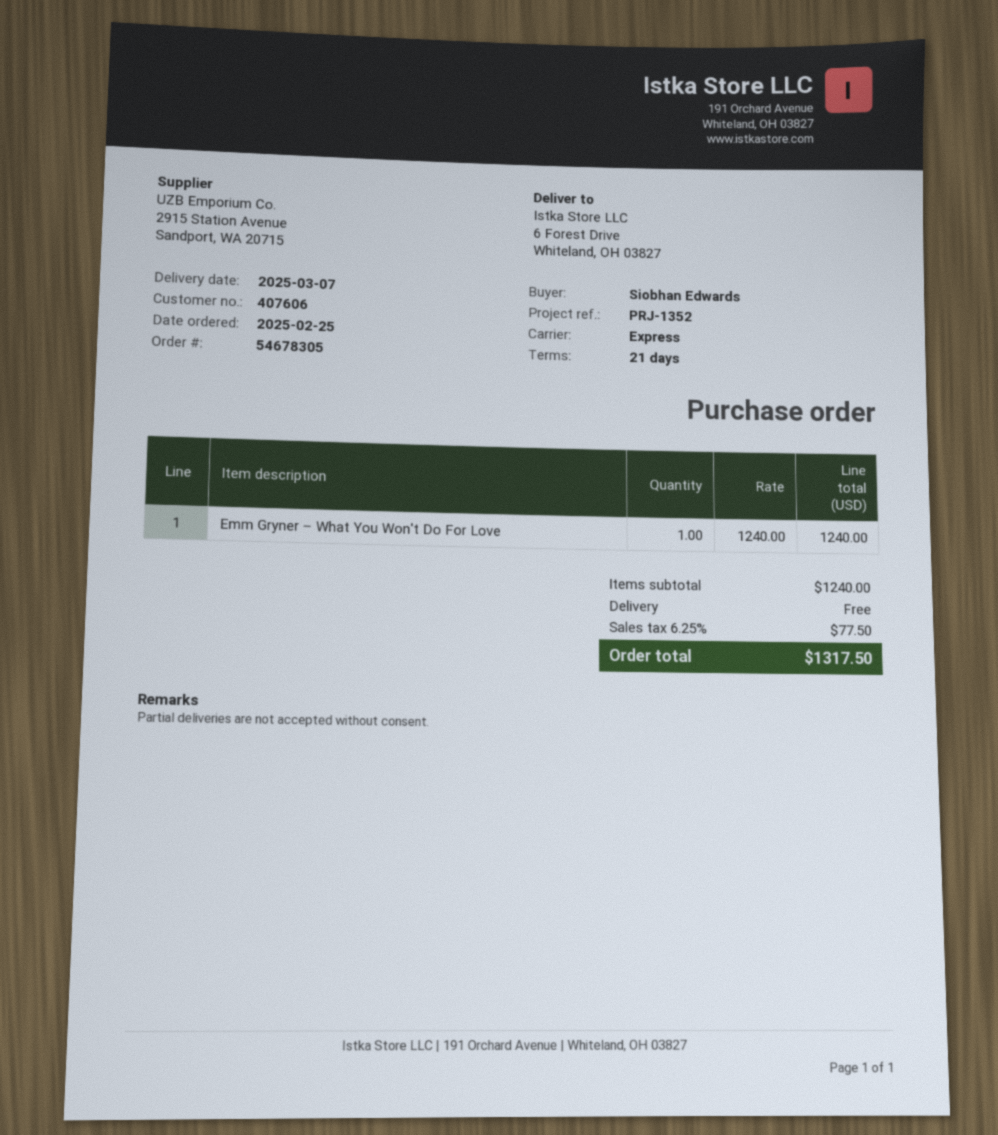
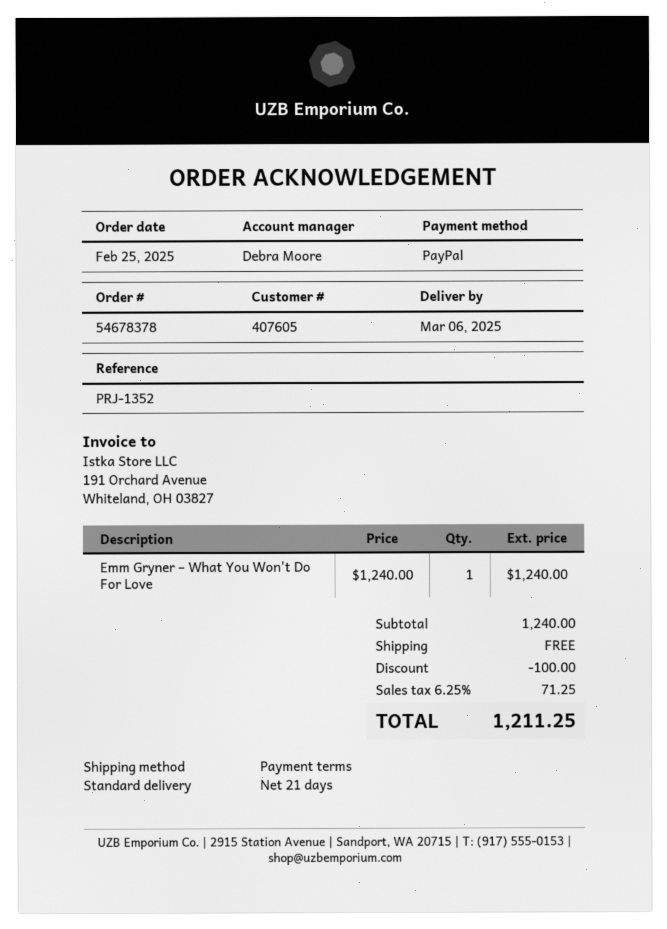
order number: 54678305 -> 54678378
delivery date: 2025-03-07 -> 2025-03-06
customer number: 407606 -> 407605
shipping method: express -> standard
discount: none -> 100.00
tax: 6.25% = 77.50 -> 6.25% = 71.25
total: 1317.50 -> 1211.25

